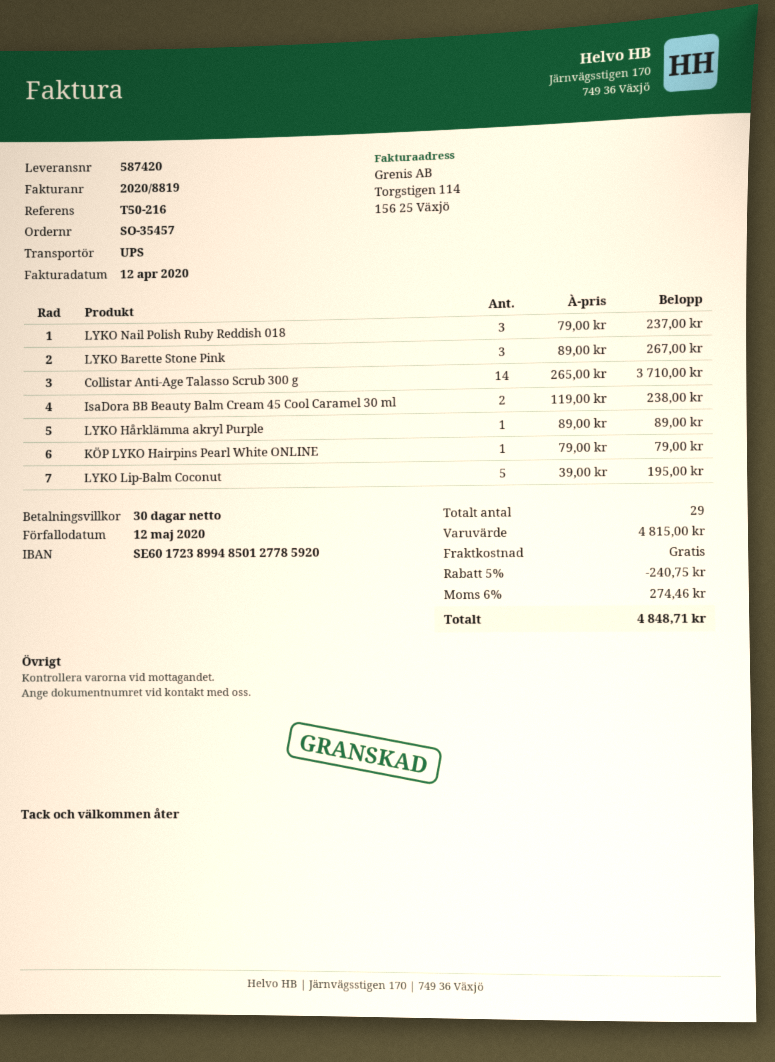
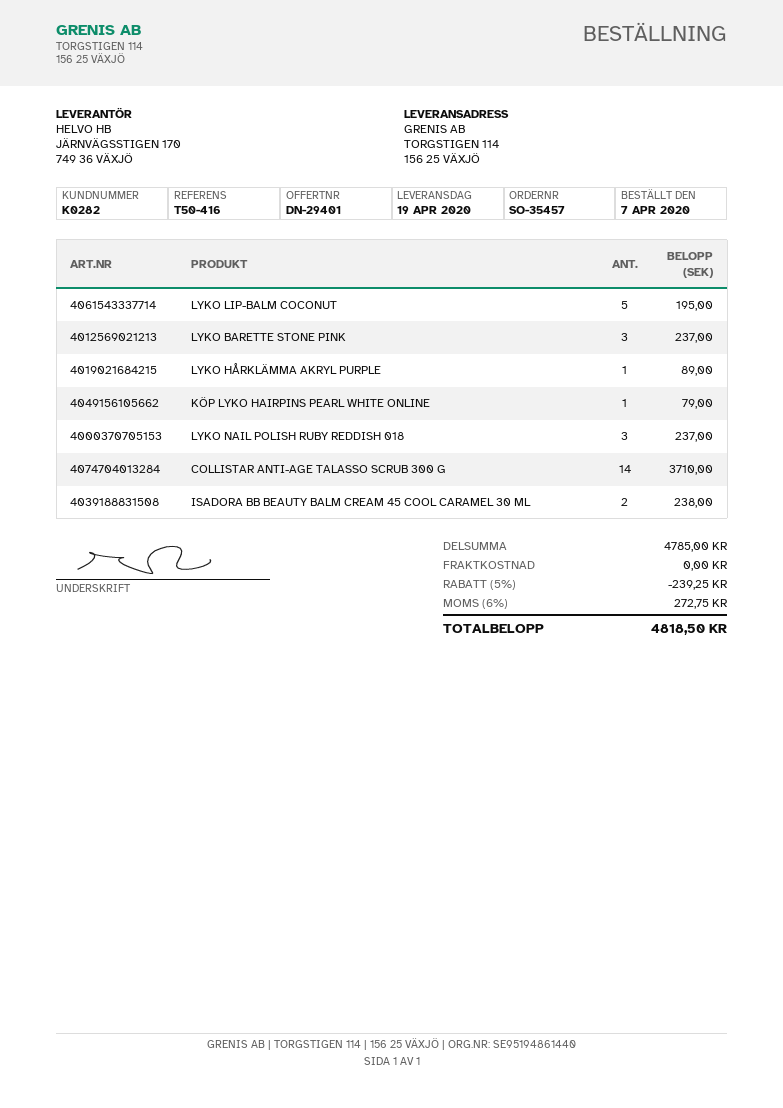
reference: T50-216 -> T50-416
LYKO Barette Stone Pink: 3 for 267.00 -> 3 for 237.00
subtotal: 4815.00 -> 4785.00
discount: 5% = 240.75 -> 5% = 239.25
tax: 6% = 274.46 -> 6% = 272.75
total: 4848.71 -> 4818.50

